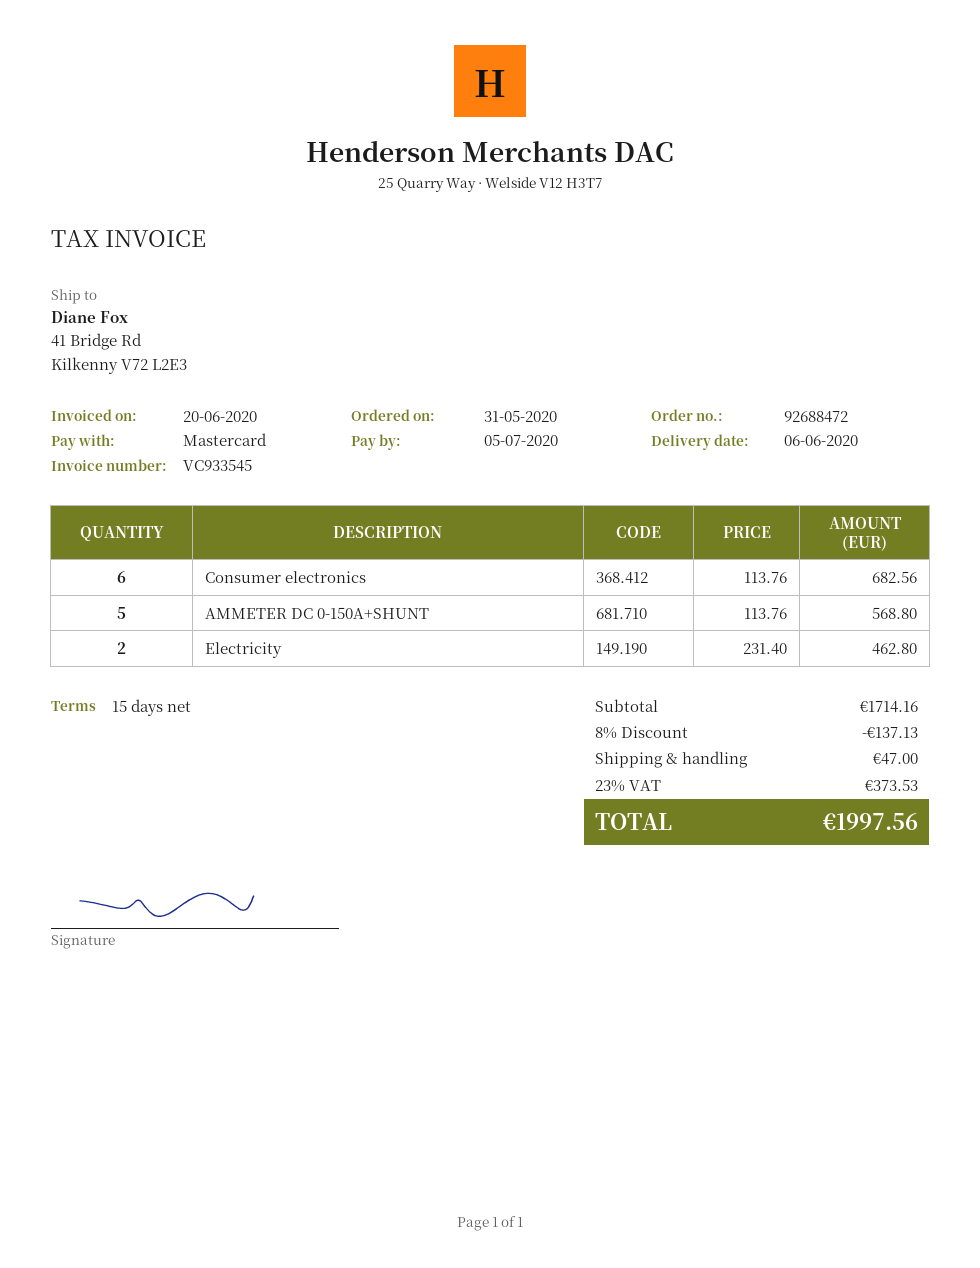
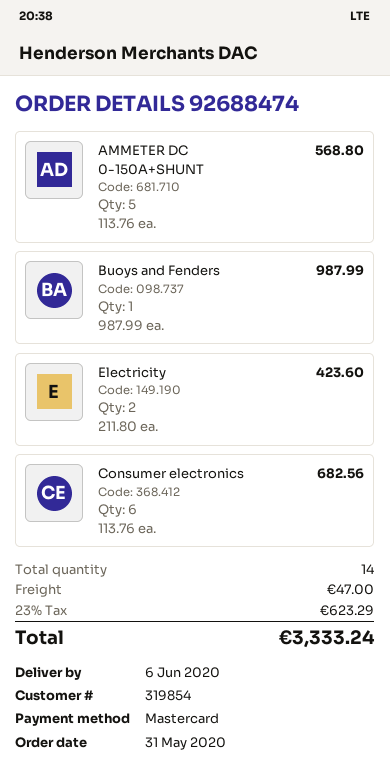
order number: 92688472 -> 92688474
Electricity: 2 x 231.40 = 462.80 -> 2 x 211.80 = 423.60
Buoys and Fenders: none -> 1 x 987.99 = 987.99
discount: 8% = 137.13 -> none
tax: 23% = 373.53 -> 23% = 623.29
total: 1997.56 -> 3333.24

